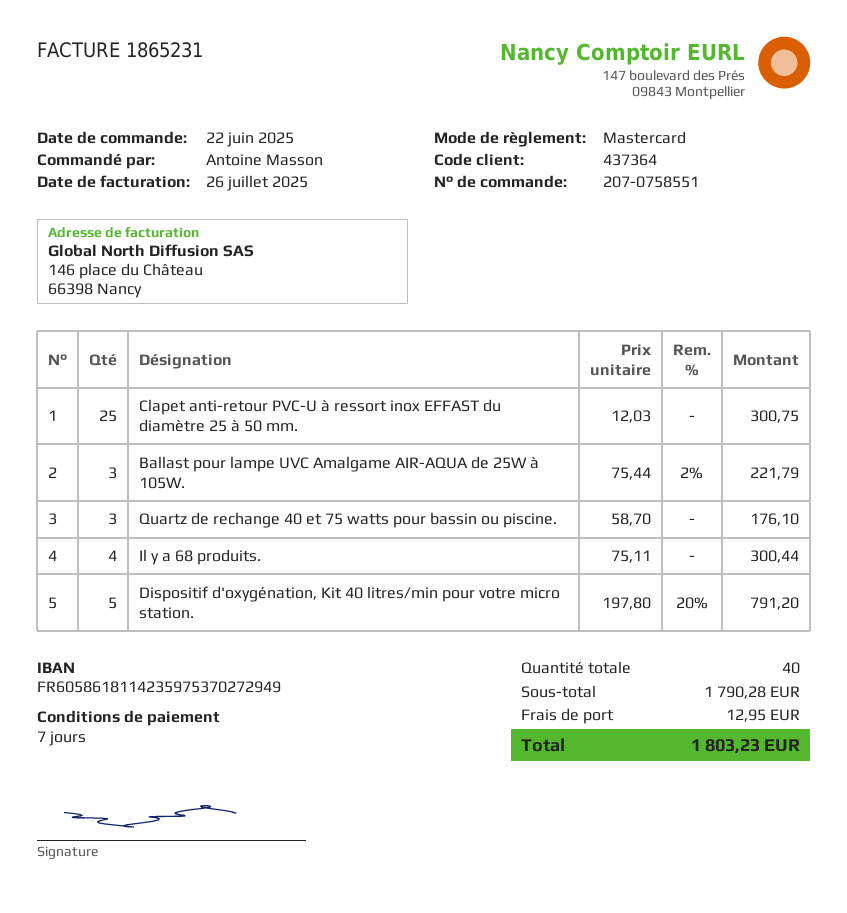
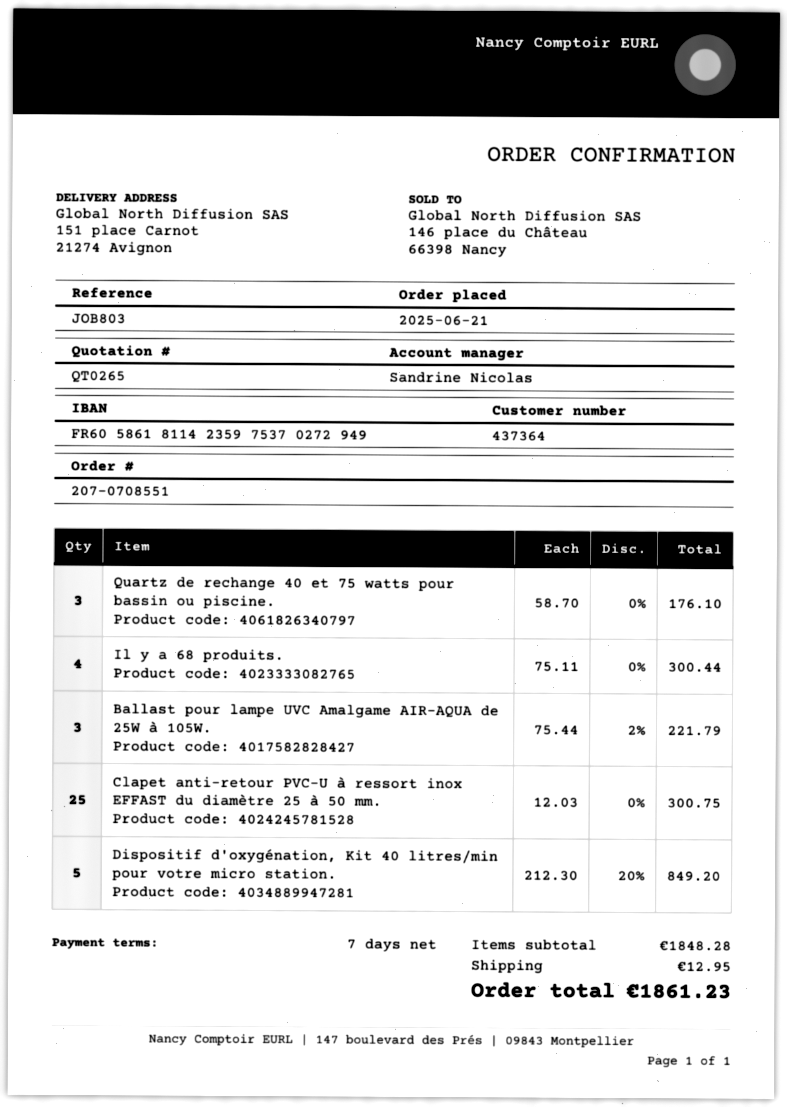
order number: 207-0758551 -> 207-0708551
order date: 2025-06-22 -> 2025-06-21
Dispositif d'oxygénation, Kit 40 litres/min pour votre micro station.: 5 x 197.80 - 20% = 791.20 -> 5 x 212.30 - 20% = 849.20
subtotal: 1790.28 -> 1848.28
total: 1803.23 -> 1861.23

